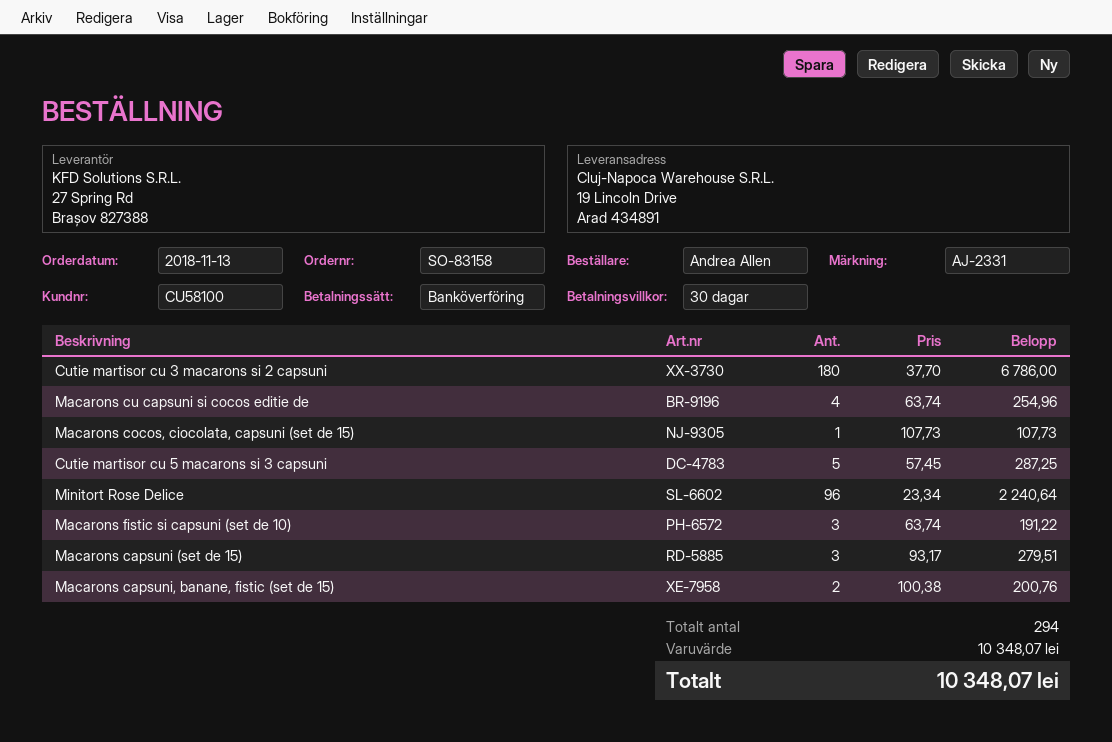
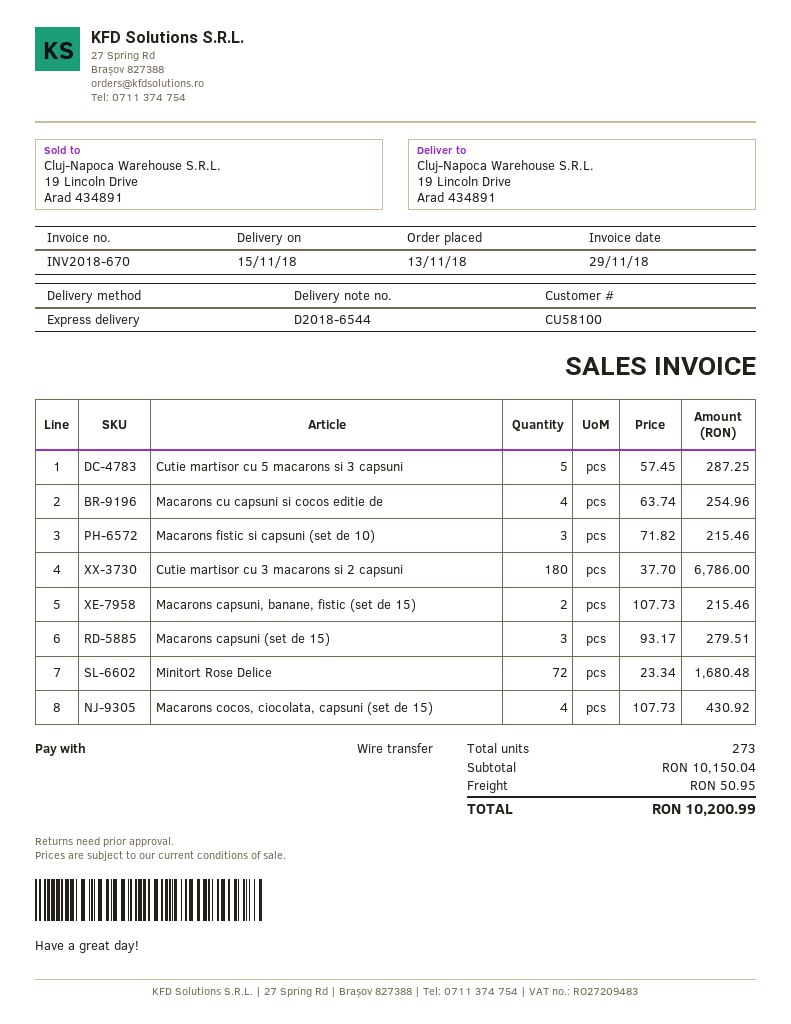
Macarons cocos, ciocolata, capsuni (set de 15): 1 x 107.73 = 107.73 -> 4 x 107.73 = 430.92
Minitort Rose Delice: 96 x 23.34 = 2240.64 -> 72 x 23.34 = 1680.48
Macarons fistic si capsuni (set de 10): 3 x 63.74 = 191.22 -> 3 x 71.82 = 215.46
Macarons capsuni, banane, fistic (set de 15): 2 x 100.38 = 200.76 -> 2 x 107.73 = 215.46
total quantity: 294 -> 273
subtotal: 10348.07 -> 10150.04
shipping: none -> 50.95
total: 10348.07 -> 10200.99

